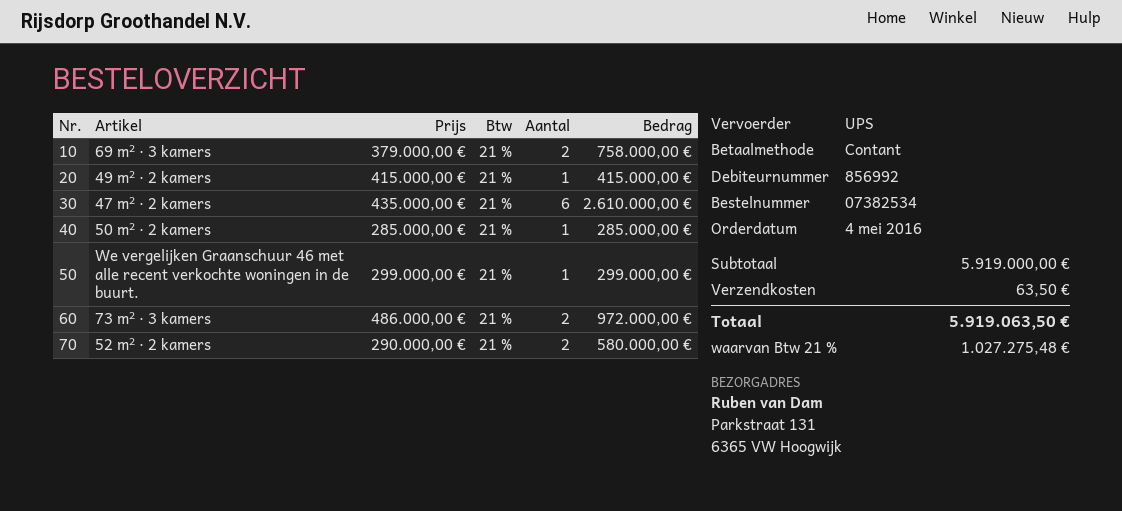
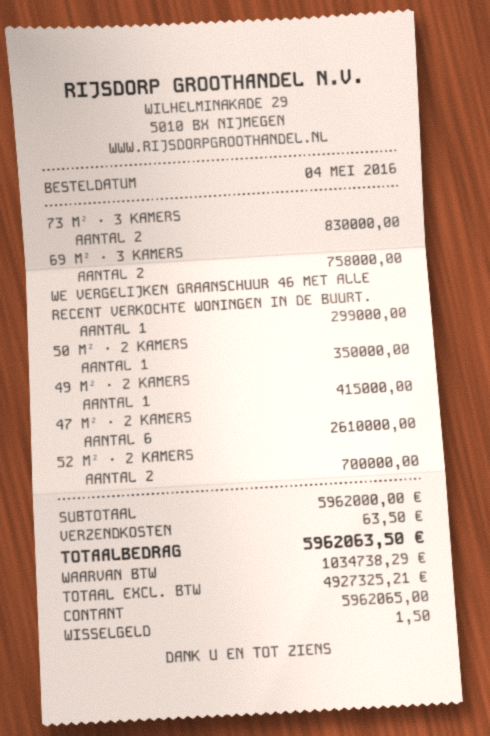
50 m² · 2 kamers: 1 for 285000.00 -> 1 for 350000.00
73 m² · 3 kamers: 2 for 972000.00 -> 2 for 830000.00
52 m² · 2 kamers: 2 for 580000.00 -> 2 for 700000.00
subtotal: 5919000.00 -> 5962000.00
tax: 1027275.48 -> 1034738.29
total: 5919063.50 -> 5962063.50

